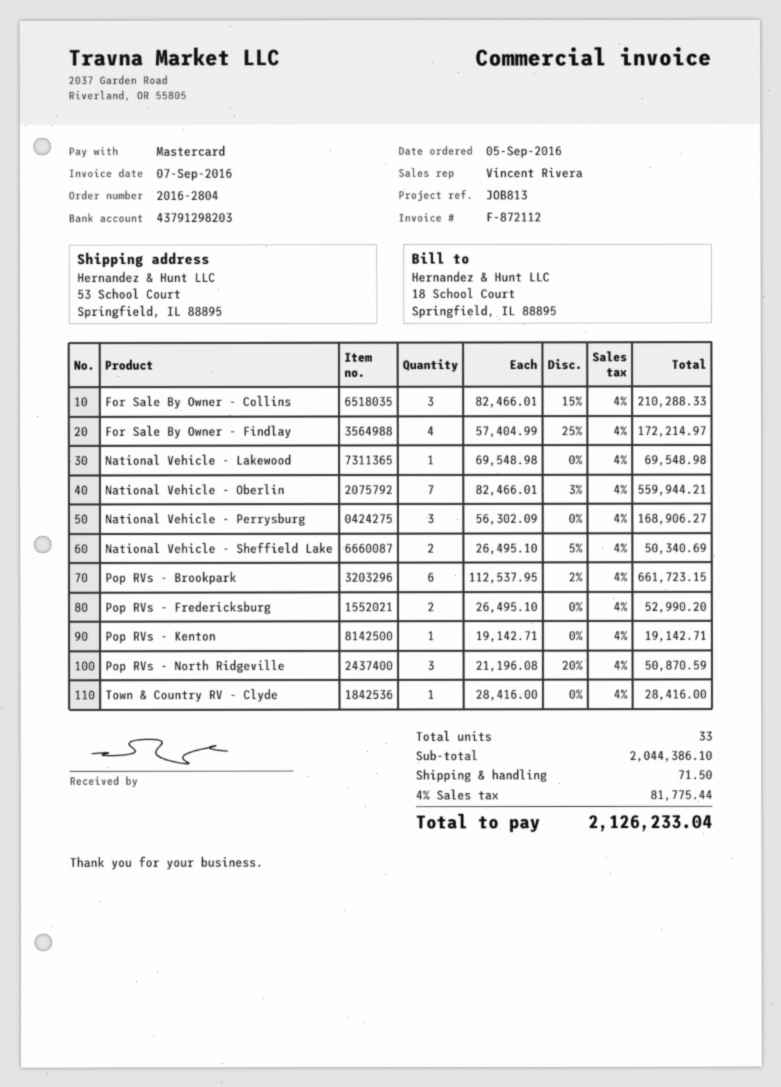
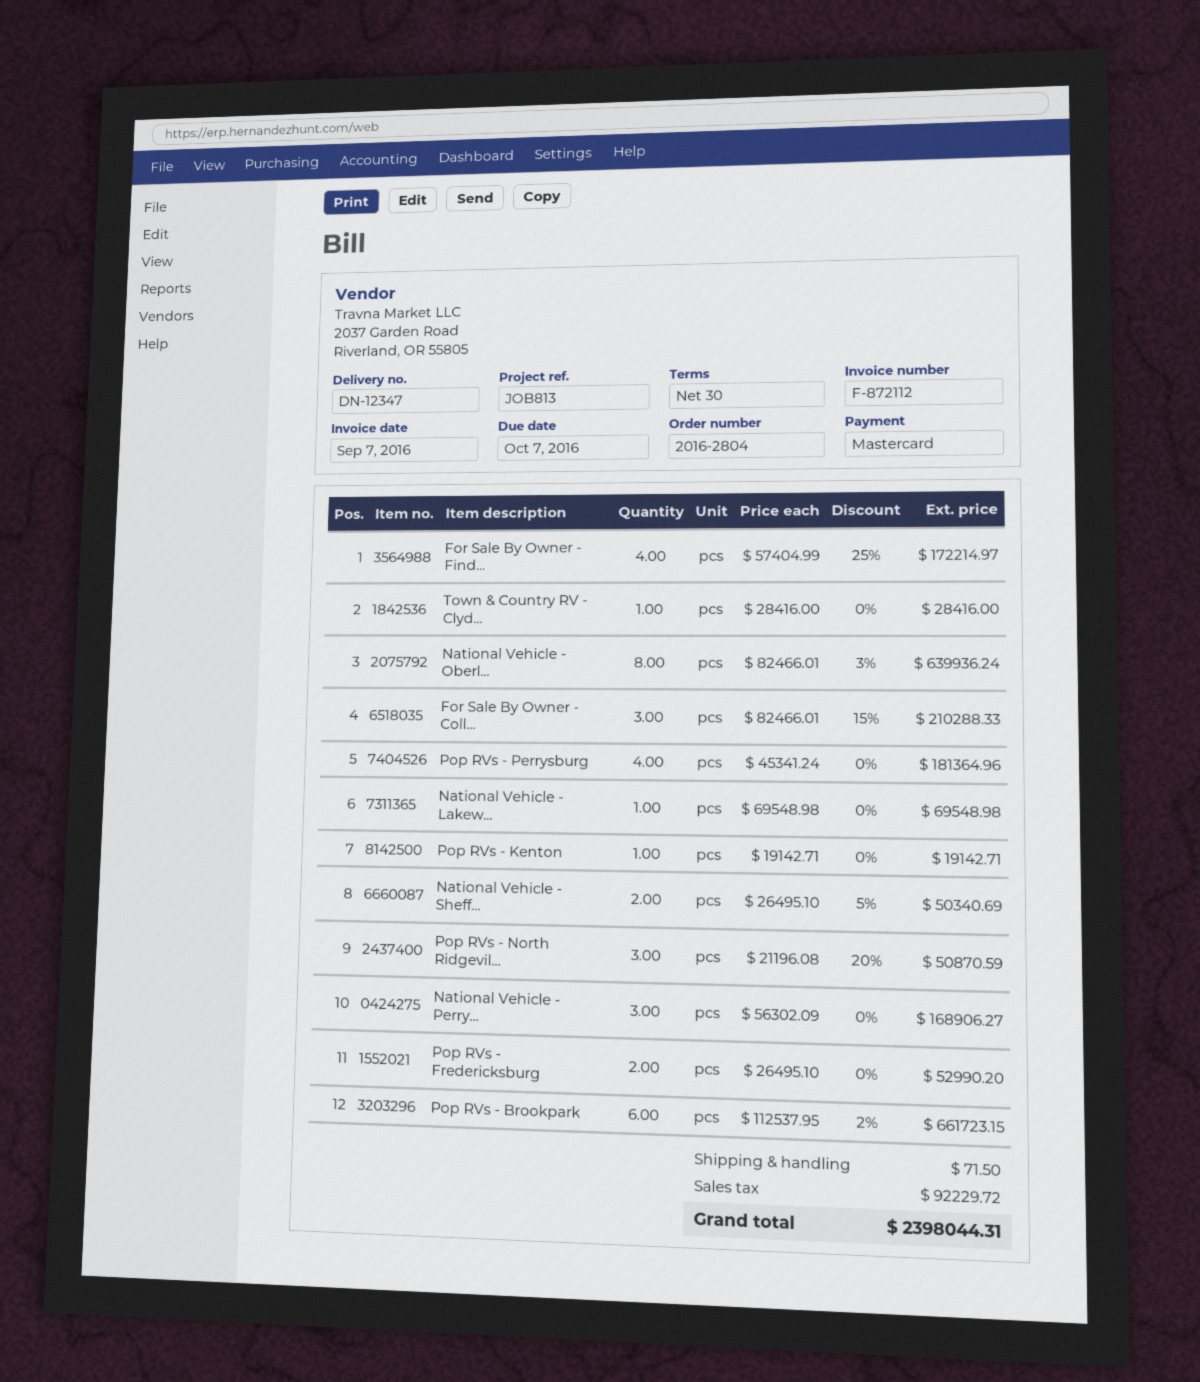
National Vehicle - Oberlin: 7 x 82466.01 - 3% = 559944.21 -> 8 x 82466.01 - 3% = 639936.24
Pop RVs - Perrysburg: none -> 4 x 45341.24 = 181364.96
tax: 81775.44 -> 92229.72
total: 2126233.04 -> 2398044.31

